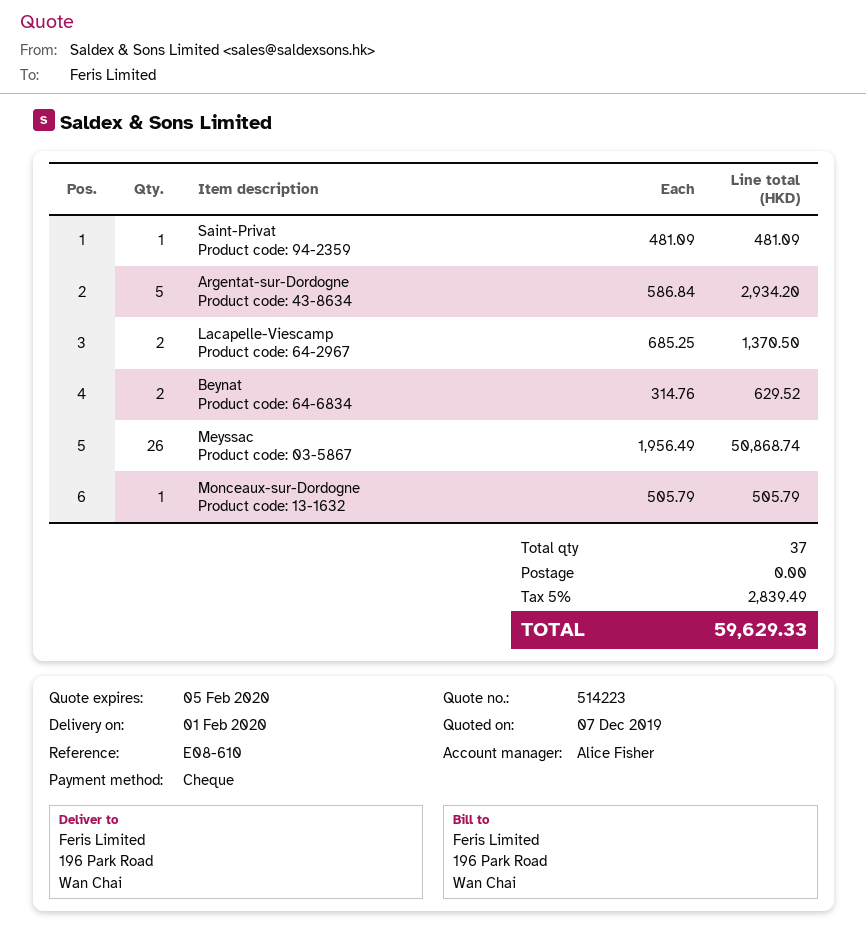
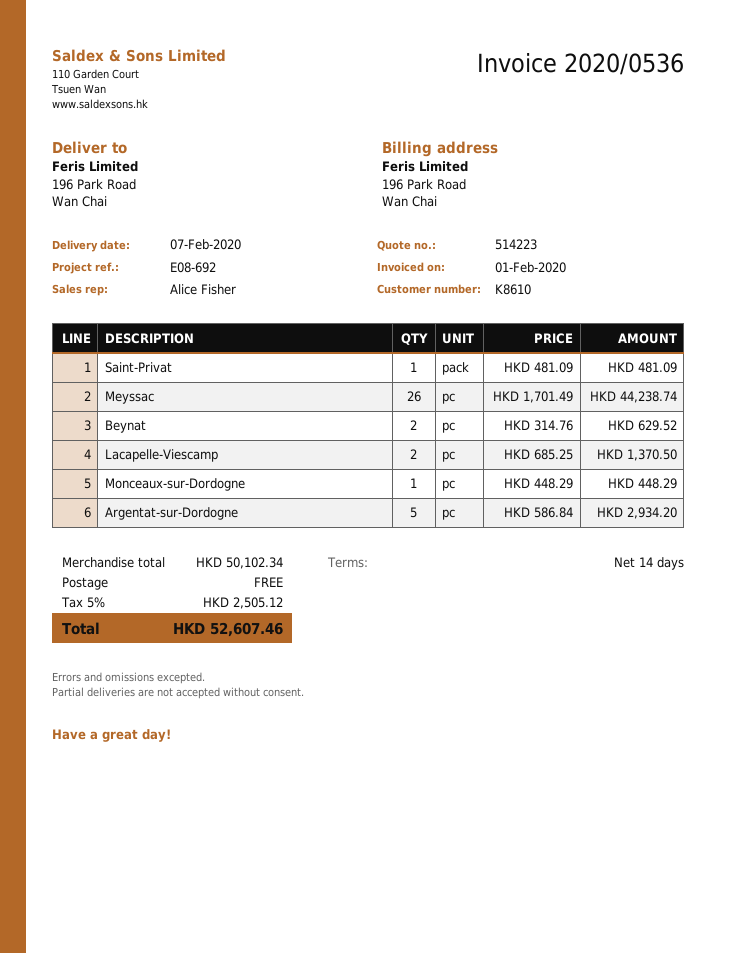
delivery date: 2020-02-01 -> 2020-02-07
reference: E08-610 -> E08-692
Meyssac: 26 x 1956.49 = 50868.74 -> 26 x 1701.49 = 44238.74
Monceaux-sur-Dordogne: 1 x 505.79 = 505.79 -> 1 x 448.29 = 448.29
tax: 5% = 2839.49 -> 5% = 2505.12
total: 59629.33 -> 52607.46

